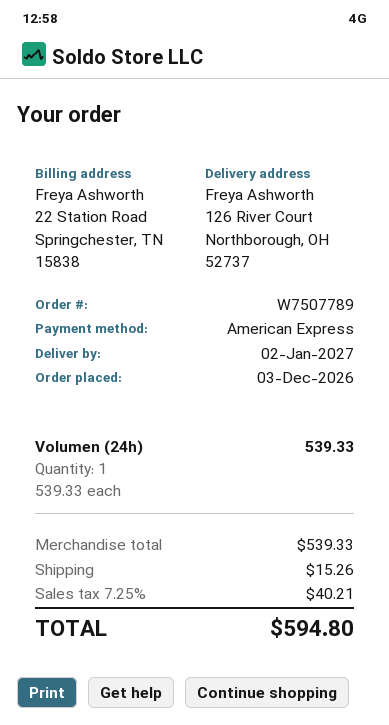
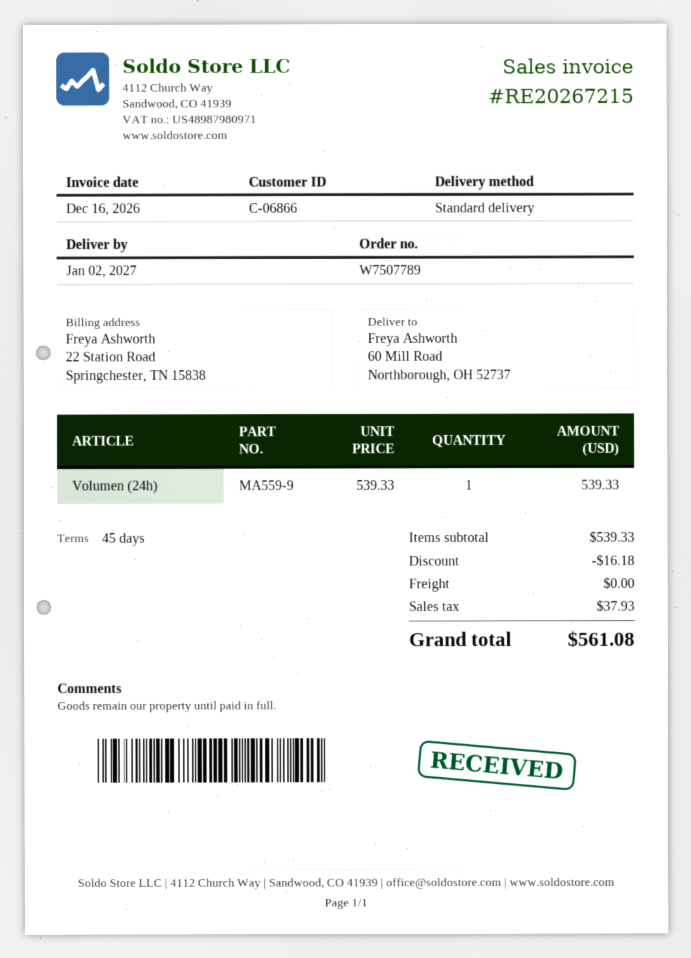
ship to: 126 River Court, Northborough, OH 52737 -> 60 Mill Road, Northborough, OH 52737
discount: none -> 16.18
shipping: 15.26 -> 0.00
tax: 40.21 -> 37.93
total: 594.80 -> 561.08

